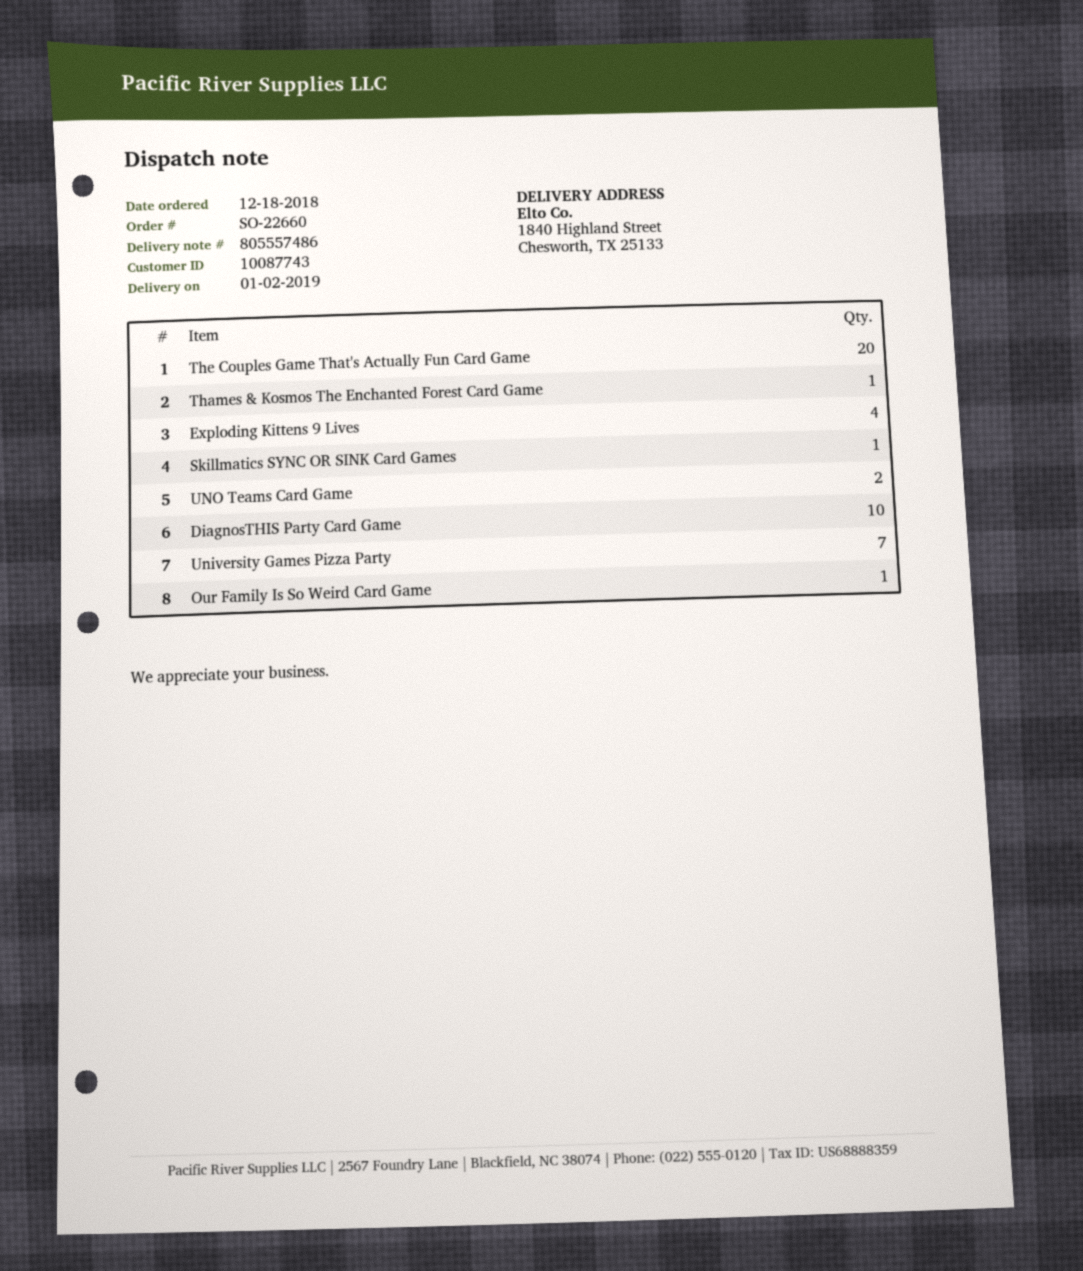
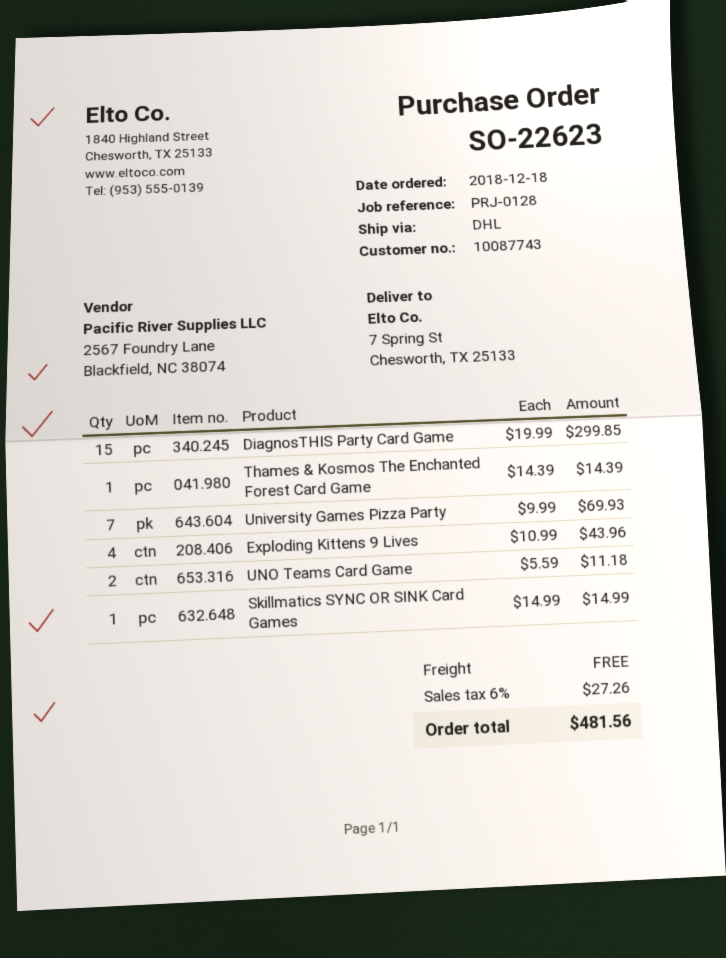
order number: SO-22660 -> SO-22623
ship to: 1840 Highland Street, Chesworth, TX 25133 -> 7 Spring St, Chesworth, TX 25133
The Couples Game That's Actually Fun Card Game: 20 -> none
DiagnosTHIS Party Card Game: 10 -> 15
Our Family Is So Weird Card Game: 1 -> none

